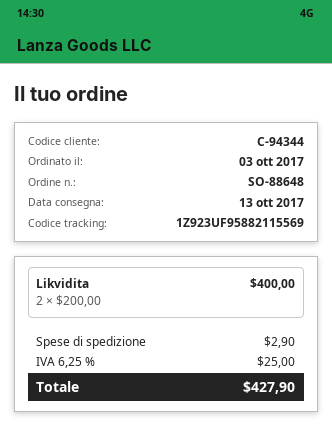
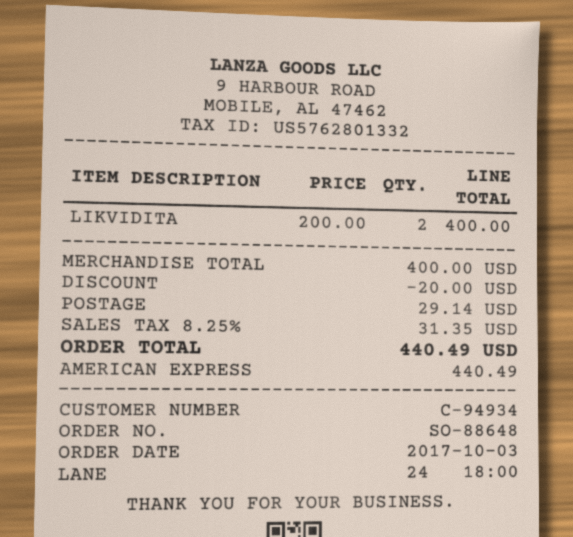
customer number: C-94344 -> C-94934
discount: none -> 20.00
shipping: 2.90 -> 29.14
tax: 6.25% = 25.00 -> 8.25% = 31.35
total: 427.90 -> 440.49

